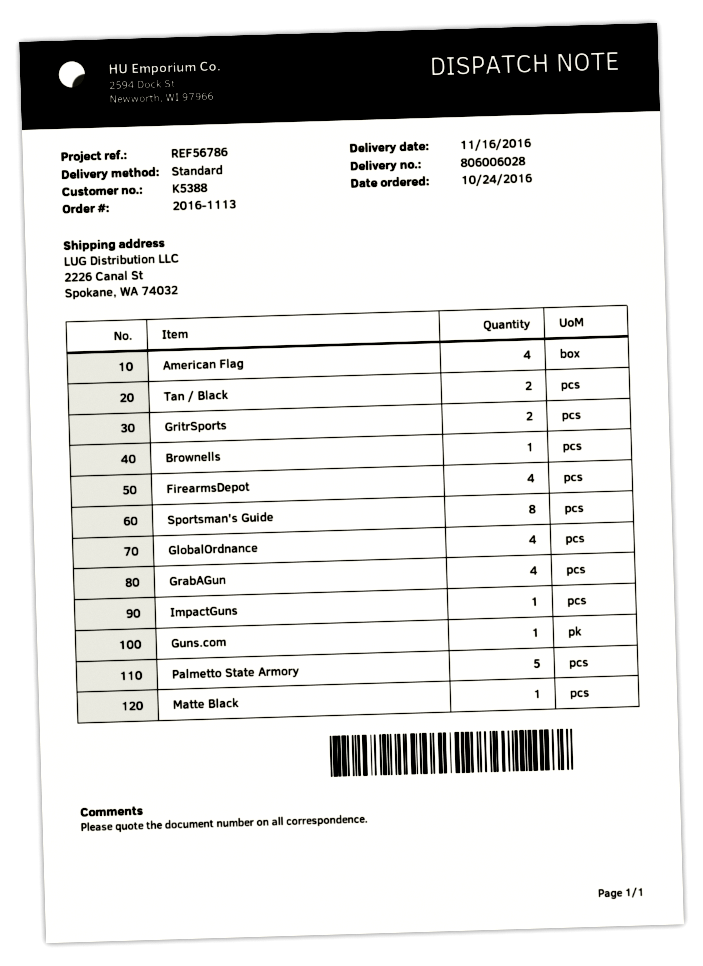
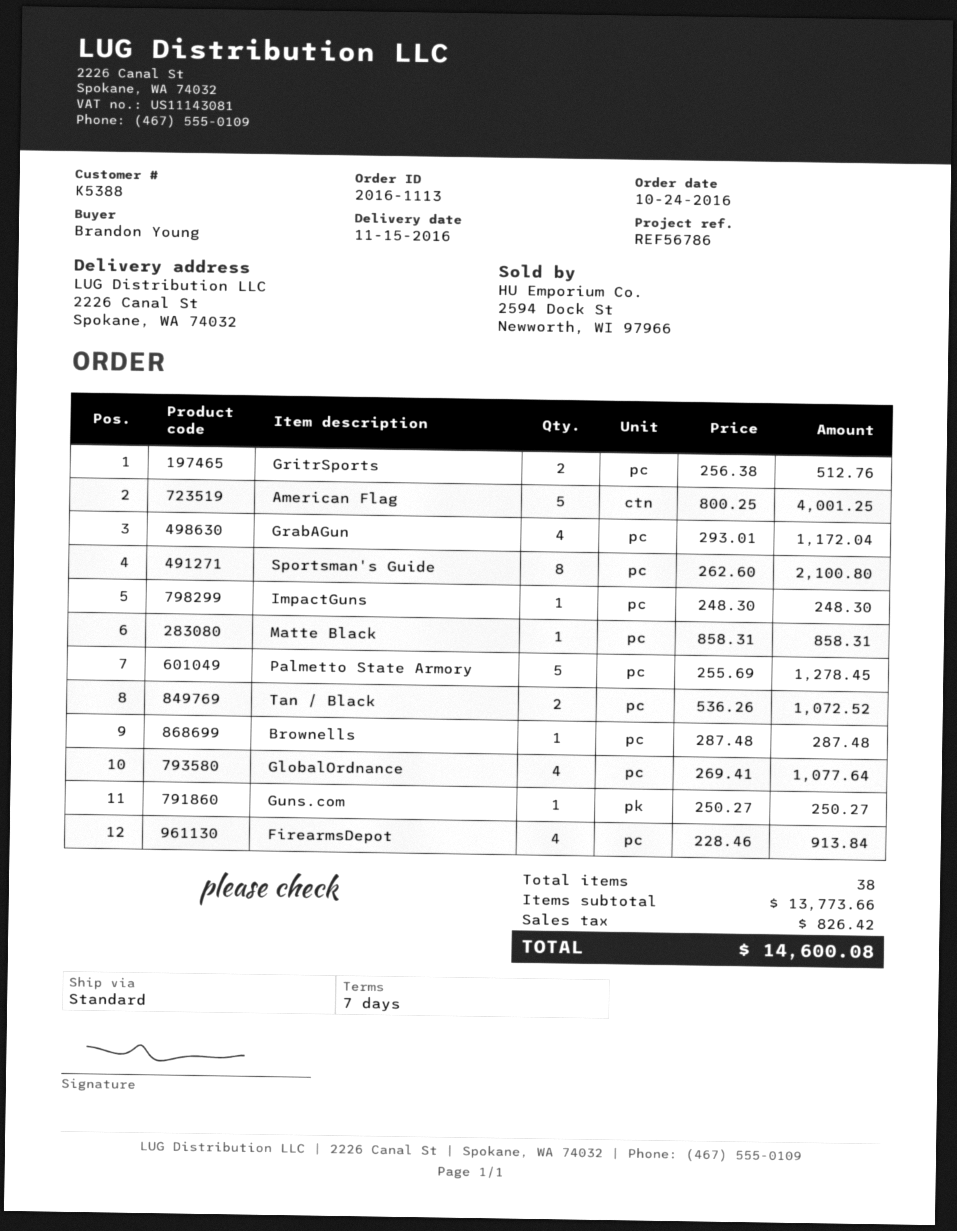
delivery date: 2016-11-16 -> 2016-11-15
American Flag: 4 -> 5

